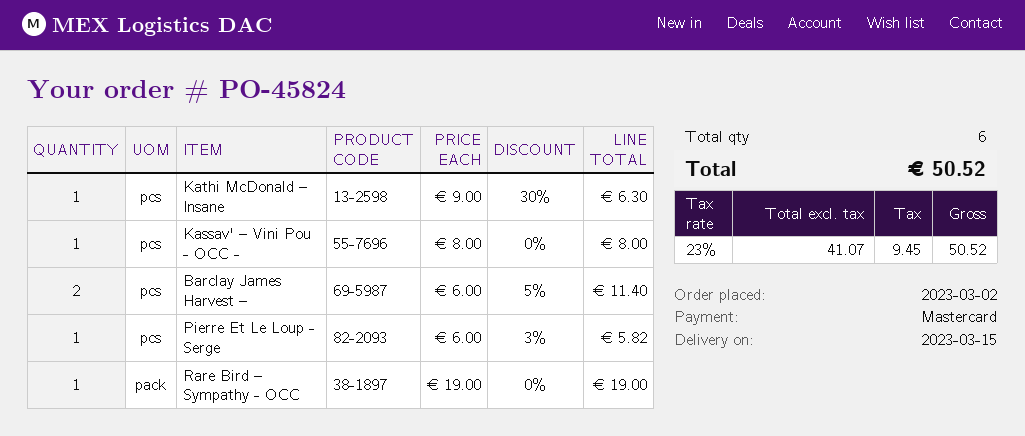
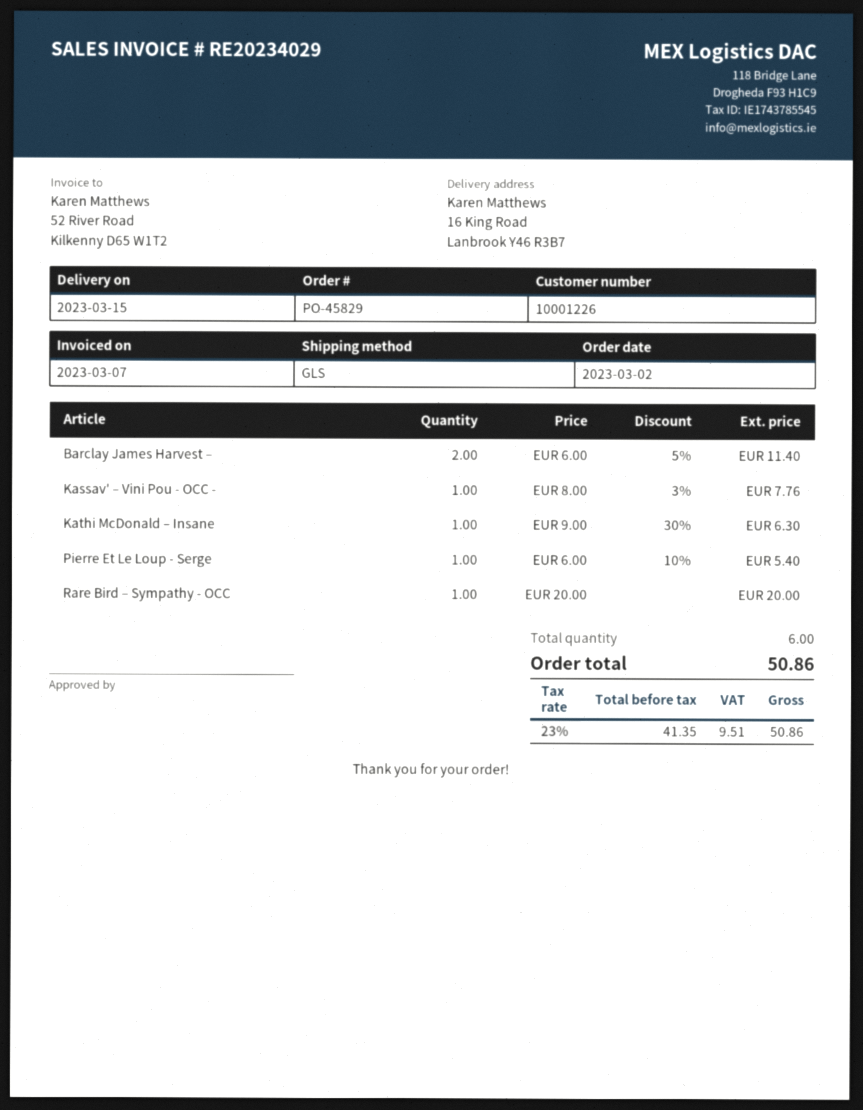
order number: PO-45824 -> PO-45829
Kassav' – Vini Pou - OCC -: 1 x 8.00 = 8.00 -> 1 x 8.00 - 3% = 7.76
Pierre Et Le Loup - Serge: 1 x 6.00 - 3% = 5.82 -> 1 x 6.00 - 10% = 5.40
Rare Bird – Sympathy - OCC: 1 x 19.00 = 19.00 -> 1 x 20.00 = 20.00
net: 41.07 -> 41.35
tax: 23% = 9.45 -> 23% = 9.51
total: 50.52 -> 50.86

